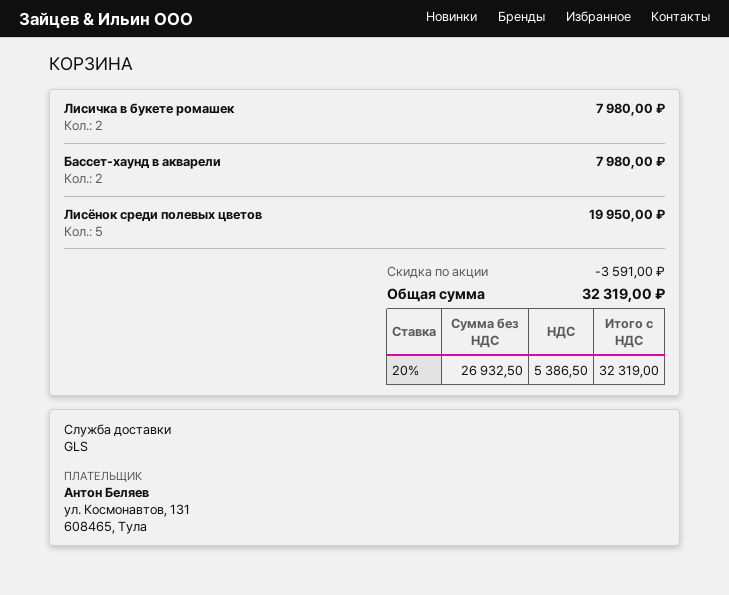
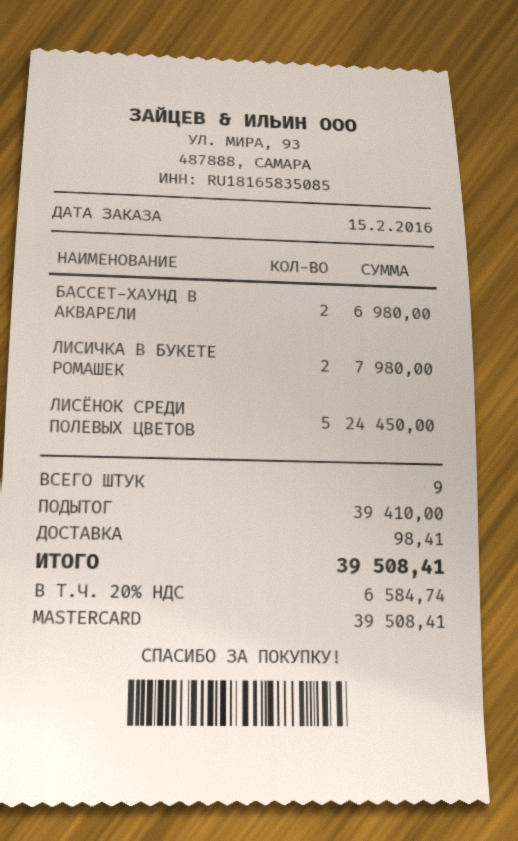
Бассет-хаунд в акварели: 2 for 7980.00 -> 2 for 6980.00
Лисёнок среди полевых цветов: 5 for 19950.00 -> 5 for 24450.00
discount: 3591.00 -> none
shipping: none -> 98.41
tax: 20% = 5386.50 -> 20% = 6584.74
total: 32319.00 -> 39508.41

